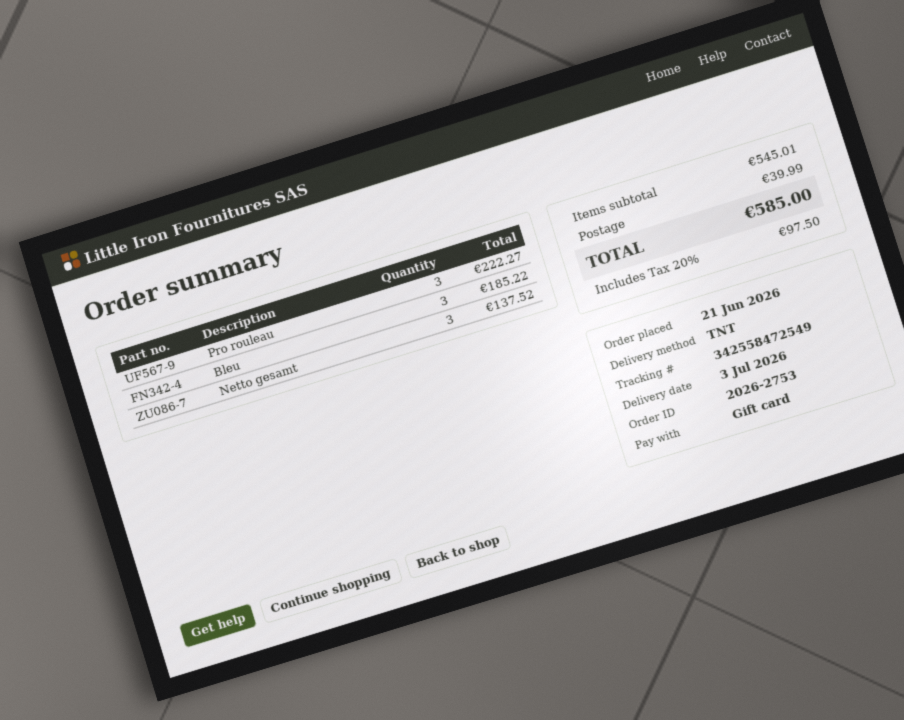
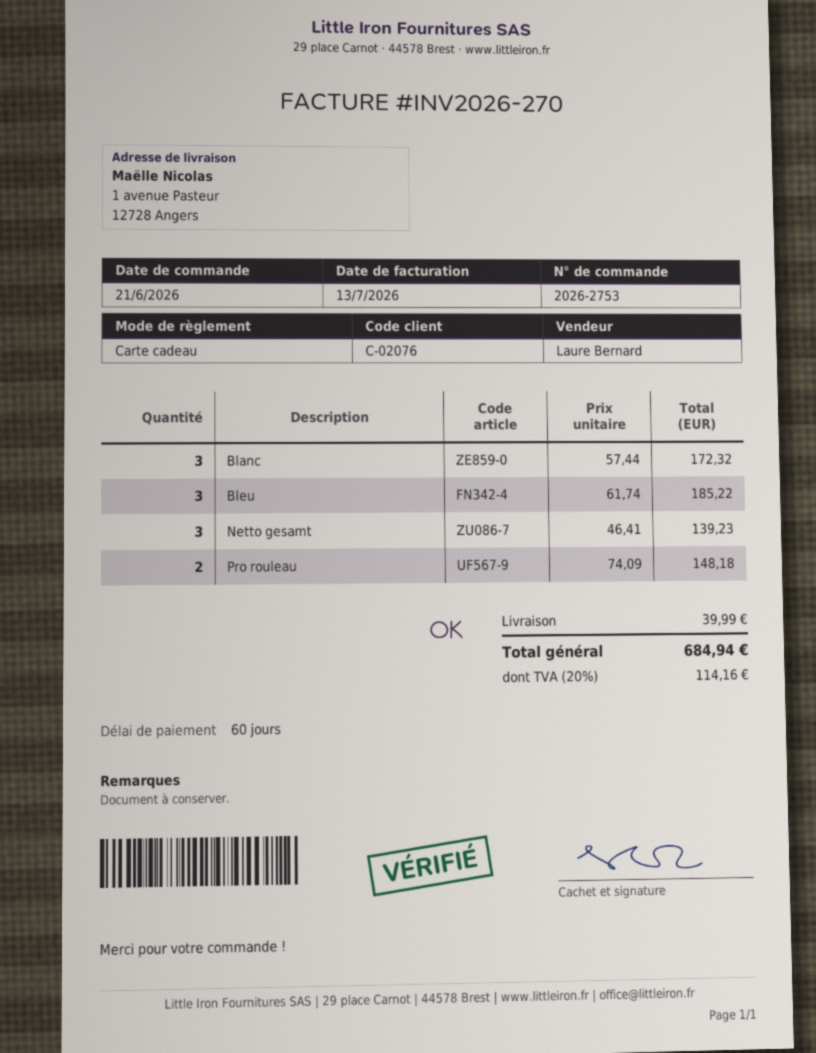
Pro rouleau: 3 for 222.27 -> 2 for 148.18
Netto gesamt: 3 for 137.52 -> 3 for 139.23
Blanc: none -> 3 for 172.32
tax: 20% = 97.50 -> 20% = 114.16
total: 585.00 -> 684.94

